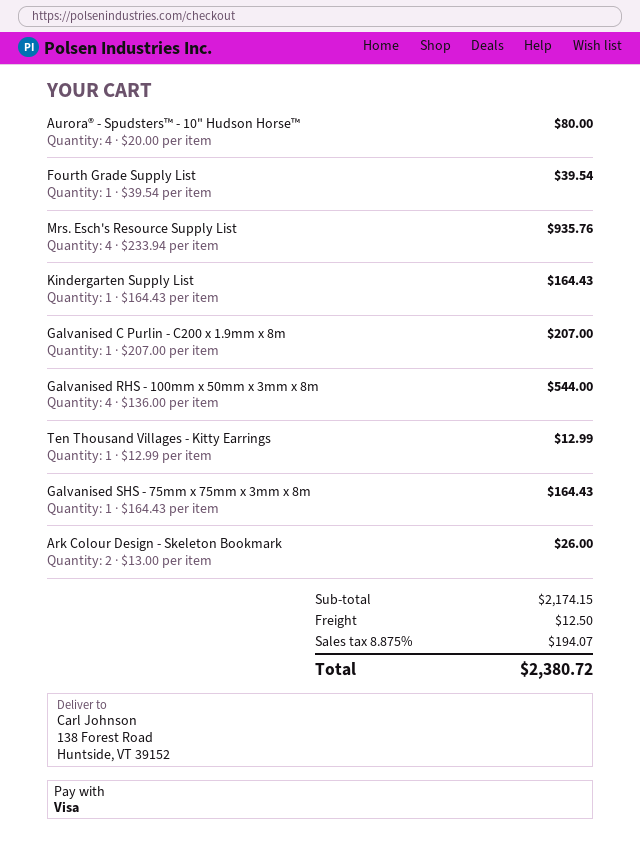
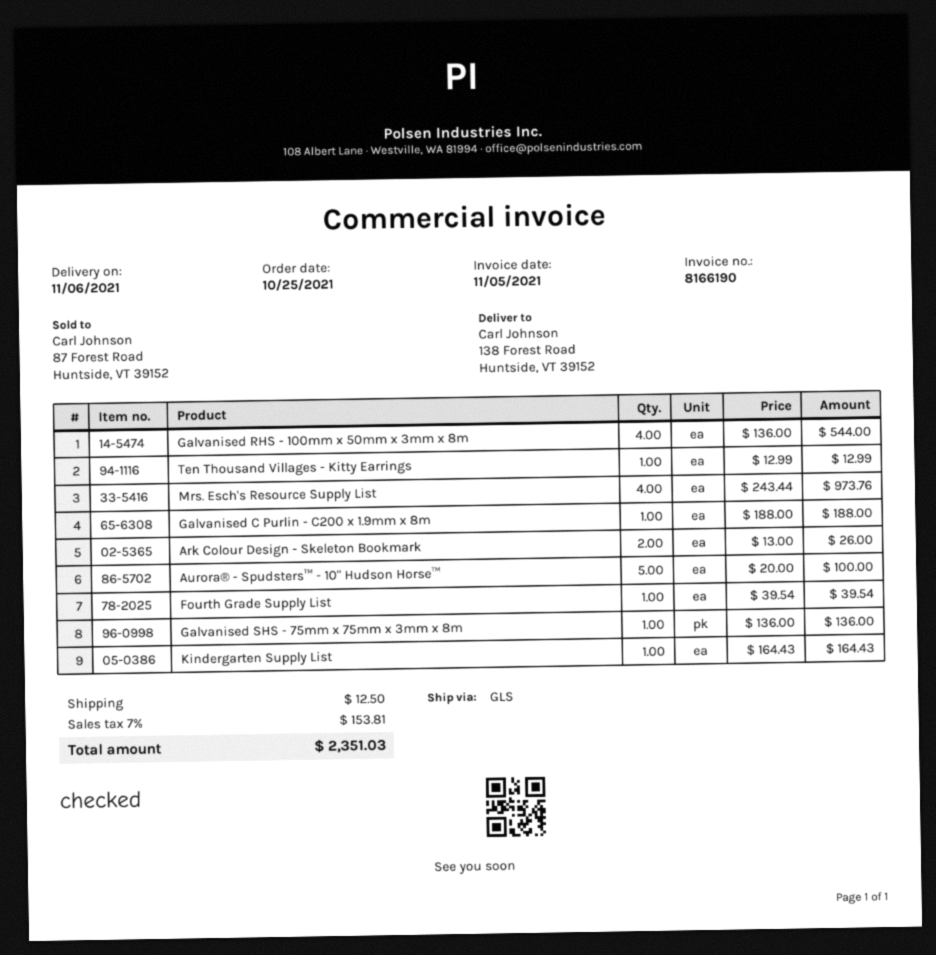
Aurora® - Spudsters™ - 10" Hudson Horse™: 4 x 20.00 = 80.00 -> 5 x 20.00 = 100.00
Mrs. Esch's Resource Supply List: 4 x 233.94 = 935.76 -> 4 x 243.44 = 973.76
Galvanised C Purlin - C200 x 1.9mm x 8m: 1 x 207.00 = 207.00 -> 1 x 188.00 = 188.00
Galvanised SHS - 75mm x 75mm x 3mm x 8m: 1 x 164.43 = 164.43 -> 1 x 136.00 = 136.00
tax: 8.875% = 194.07 -> 7% = 153.81
total: 2380.72 -> 2351.03

